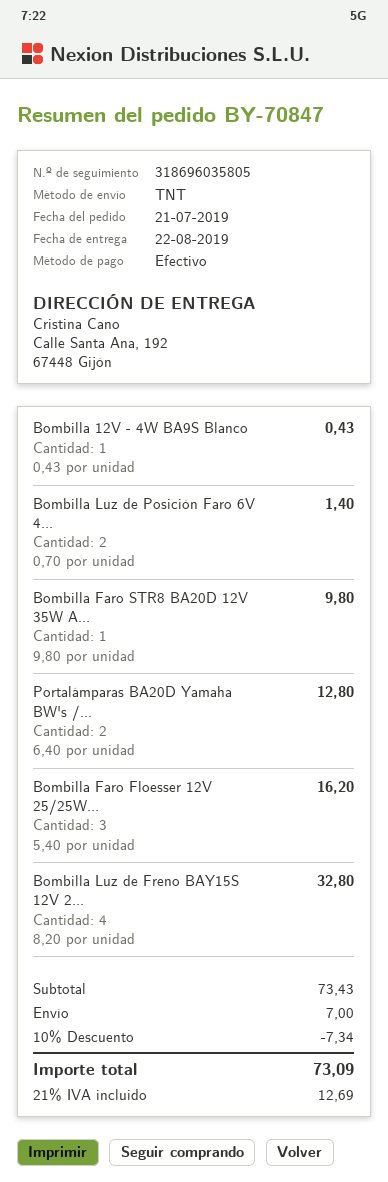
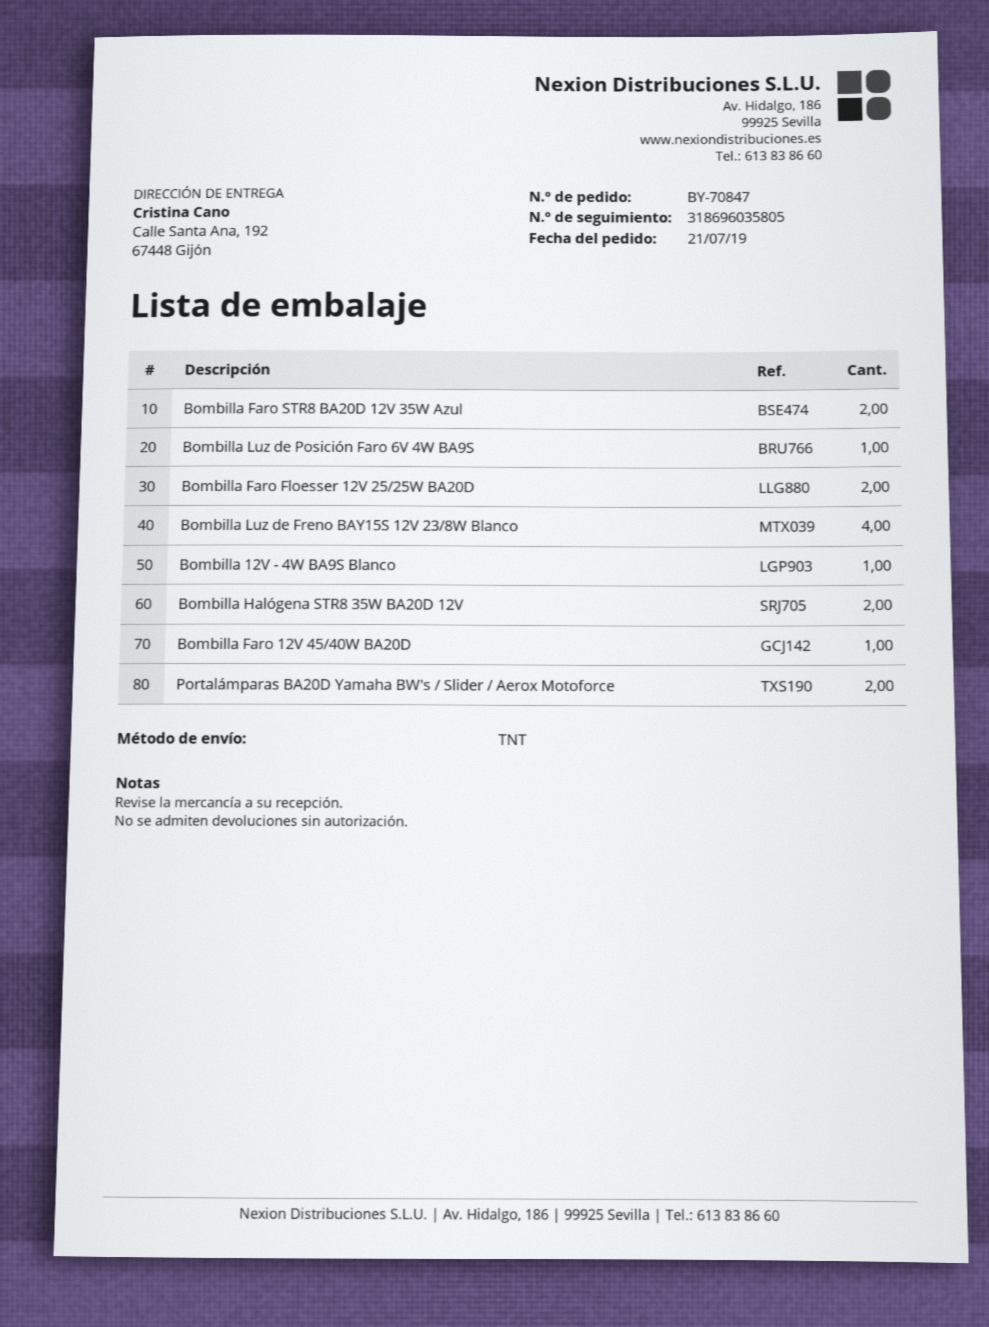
Bombilla Luz de Posición Faro 6V 4...: 2 -> 1
Bombilla Faro STR8 BA20D 12V 35W A...: 1 -> 2
Bombilla Faro Floesser 12V 25/25W...: 3 -> 2
Bombilla Halógena STR8 35W BA20D 12V: none -> 2
Bombilla Faro 12V 45/40W BA20D: none -> 1

